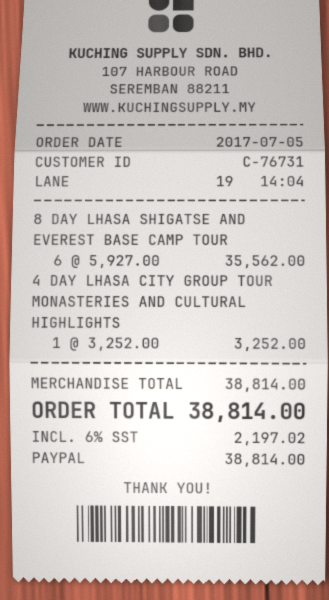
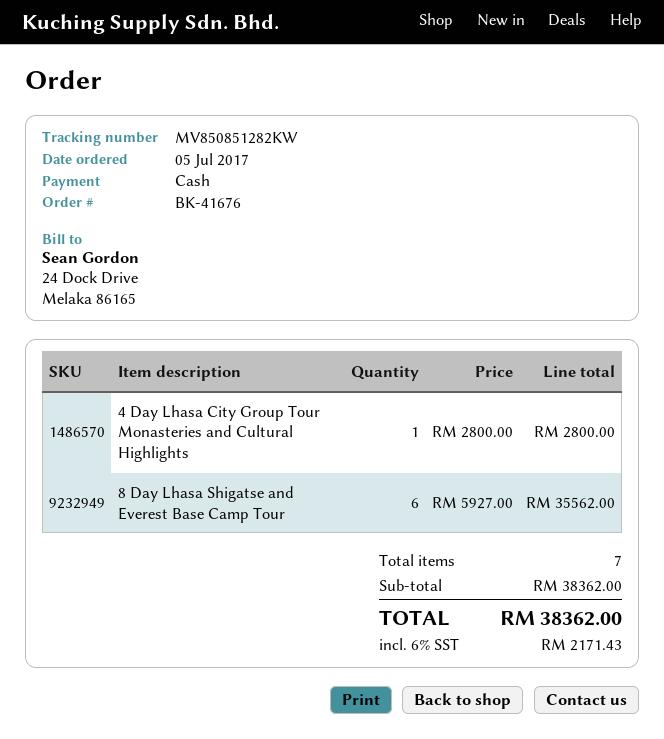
payment method: PayPal -> cash
4 DAY LHASA CITY GROUP TOUR MONASTERIES AND CULTURAL HIGHLIGHTS: 1 x 3252.00 = 3252.00 -> 1 x 2800.00 = 2800.00
subtotal: 38814.00 -> 38362.00
tax: 6% = 2197.02 -> 6% = 2171.43
total: 38814.00 -> 38362.00

